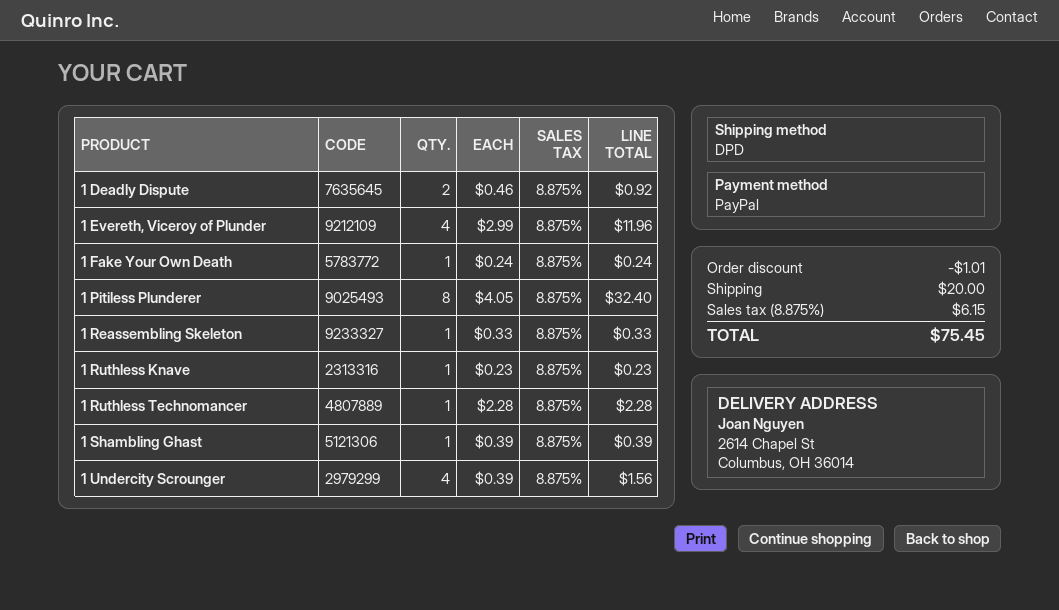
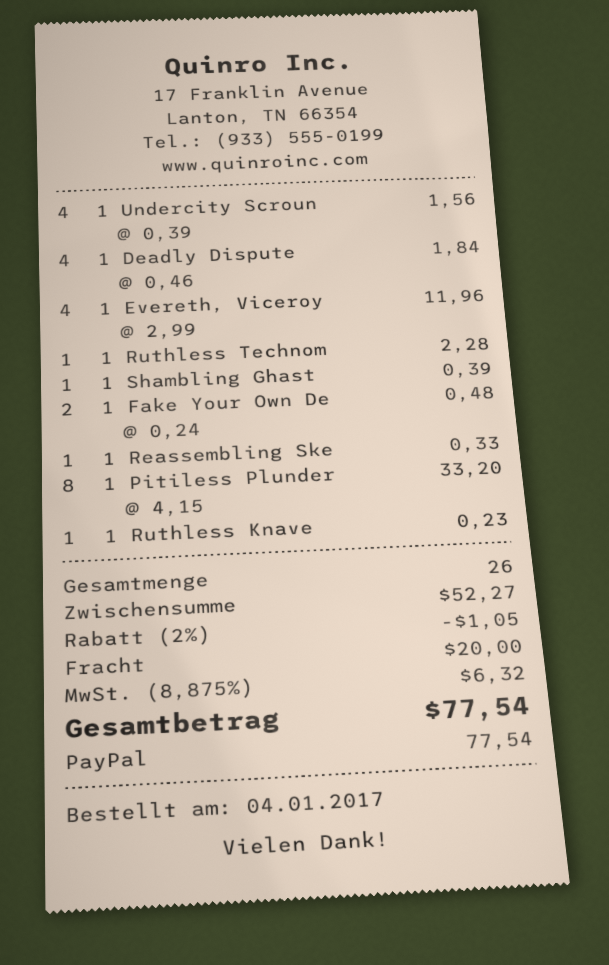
1 Deadly Dispute: 2 x 0.46 = 0.92 -> 4 x 0.46 = 1.84
1 Fake Your Own Death: 1 x 0.24 = 0.24 -> 2 x 0.24 = 0.48
1 Pitiless Plunderer: 8 x 4.05 = 32.40 -> 8 x 4.15 = 33.20
discount: 1.01 -> 1.05
tax: 8.875% = 6.15 -> 8.875% = 6.32
total: 75.45 -> 77.54

